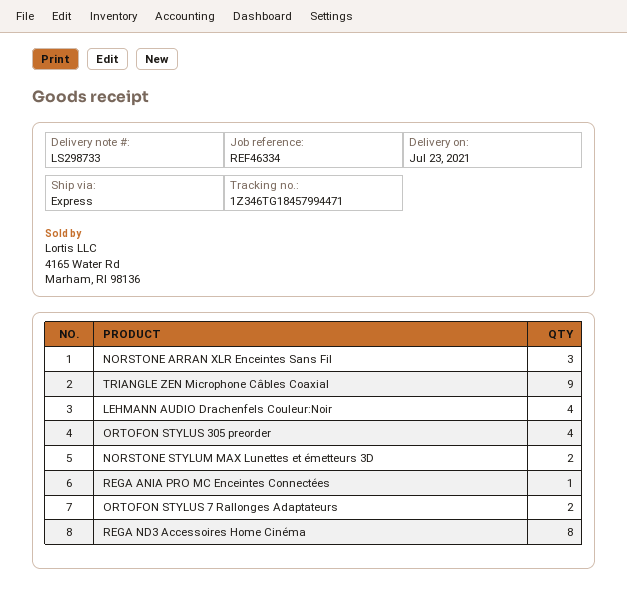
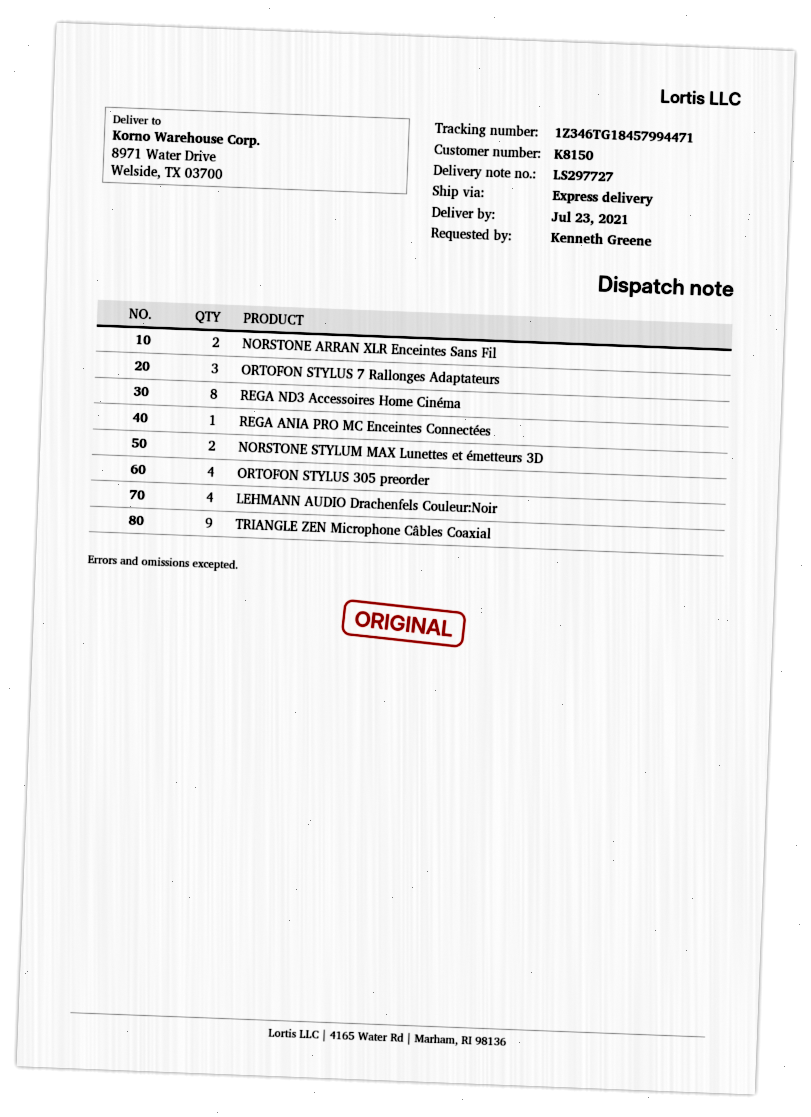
delivery note number: LS298733 -> LS297727
NORSTONE ARRAN XLR Enceintes Sans Fil: 3 -> 2
ORTOFON STYLUS 7 Rallonges Adaptateurs: 2 -> 3

